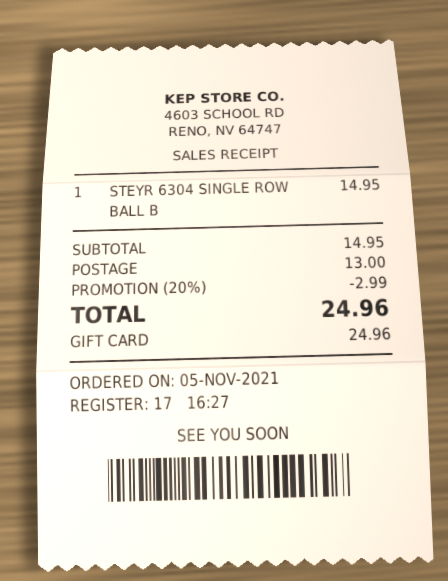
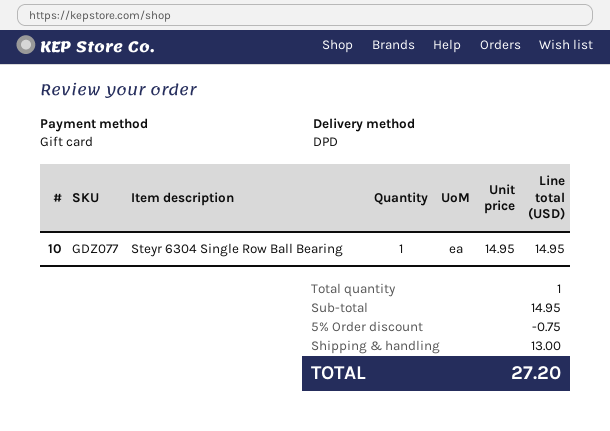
discount: 20% = 2.99 -> 5% = 0.75
total: 24.96 -> 27.20

